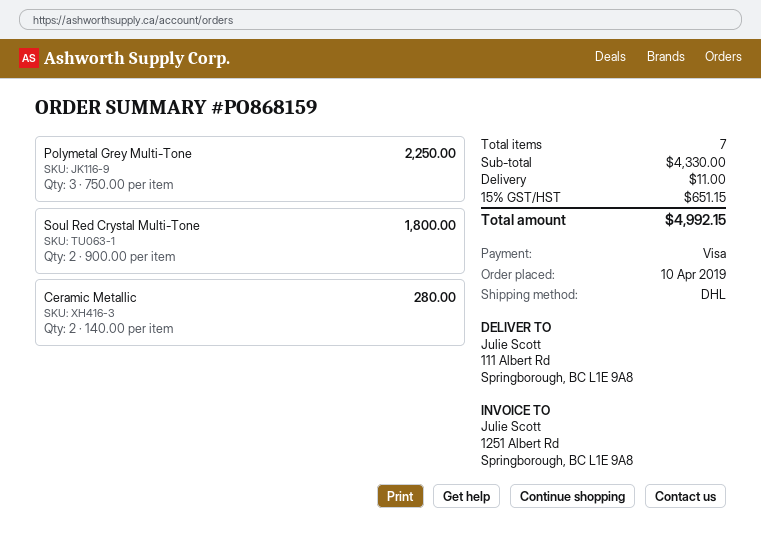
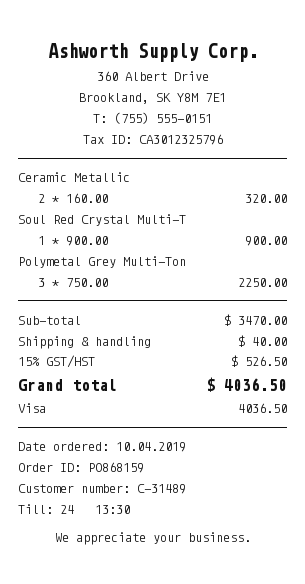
Soul Red Crystal Multi-Tone: 2 x 900.00 = 1800.00 -> 1 x 900.00 = 900.00
Ceramic Metallic: 2 x 140.00 = 280.00 -> 2 x 160.00 = 320.00
subtotal: 4330.00 -> 3470.00
shipping: 11.00 -> 40.00
tax: 15% = 651.15 -> 15% = 526.50
total: 4992.15 -> 4036.50

